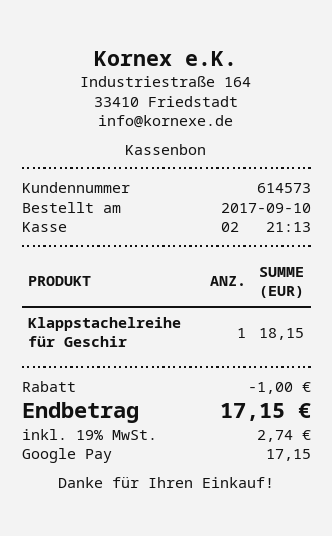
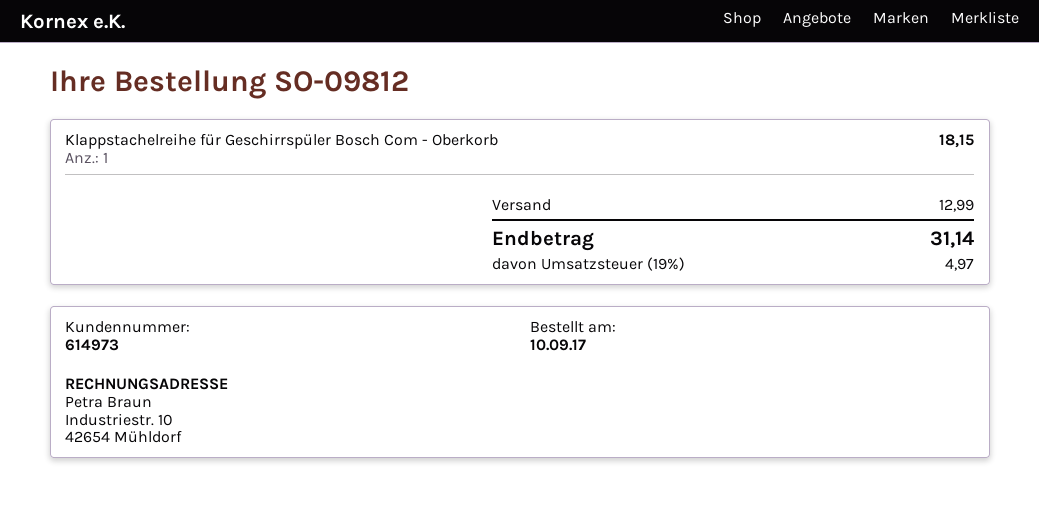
customer number: 614573 -> 614973
discount: 1.00 -> none
shipping: none -> 12.99
tax: 19% = 2.74 -> 19% = 4.97
total: 17.15 -> 31.14

